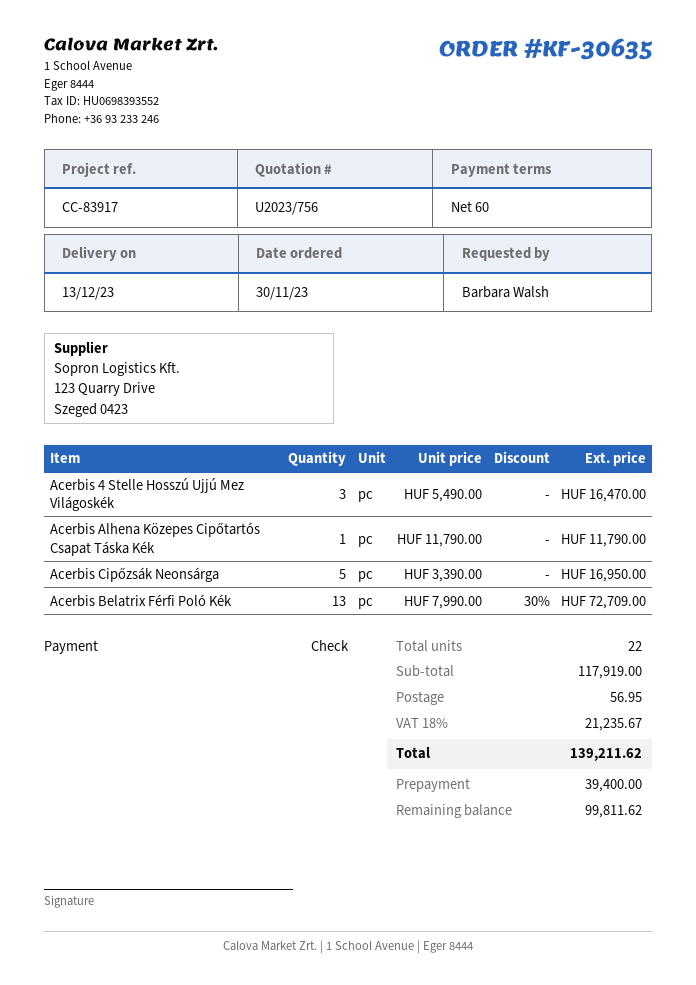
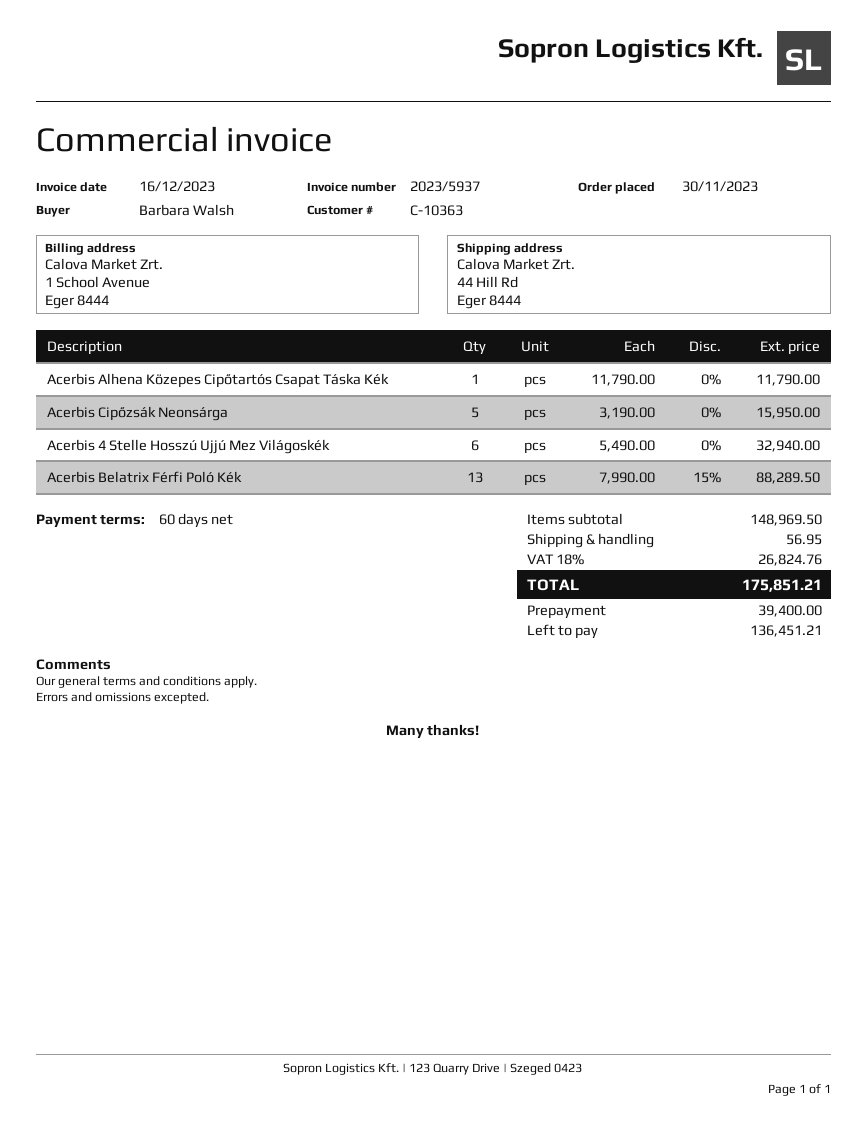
Acerbis 4 Stelle Hosszú Ujjú Mez Világoskék: 3 x 5490.00 = 16470.00 -> 6 x 5490.00 = 32940.00
Acerbis Cipőzsák Neonsárga: 5 x 3390.00 = 16950.00 -> 5 x 3190.00 = 15950.00
Acerbis Belatrix Férfi Poló Kék: 13 x 7990.00 - 30% = 72709.00 -> 13 x 7990.00 - 15% = 88289.50
subtotal: 117919.00 -> 148969.50
tax: 18% = 21235.67 -> 18% = 26824.76
total: 139211.62 -> 175851.21
balance: 99811.62 -> 136451.21

